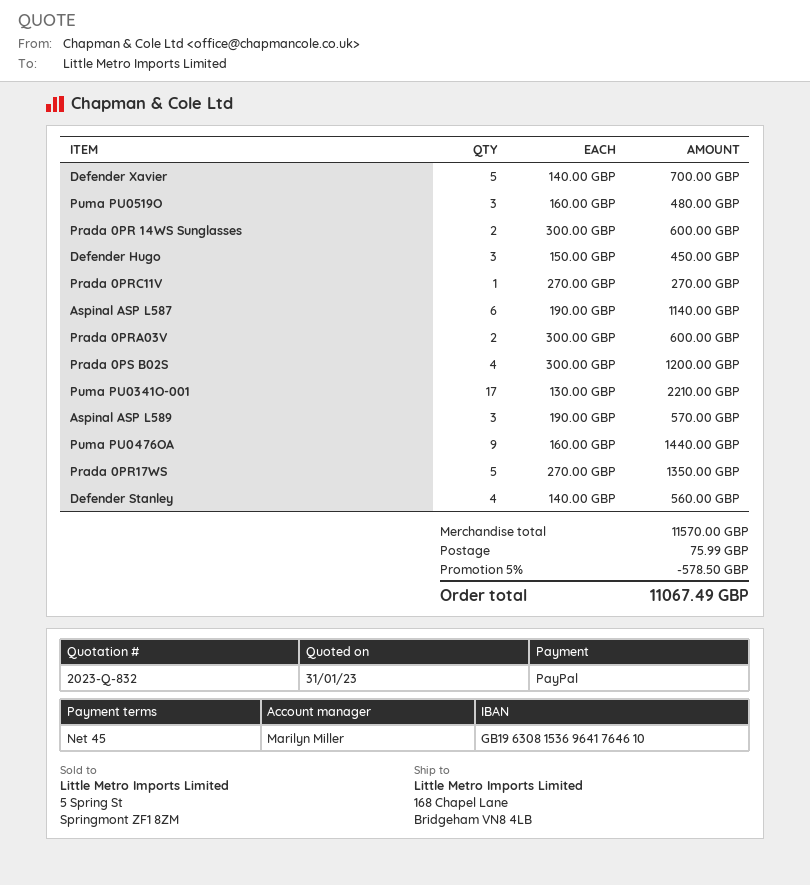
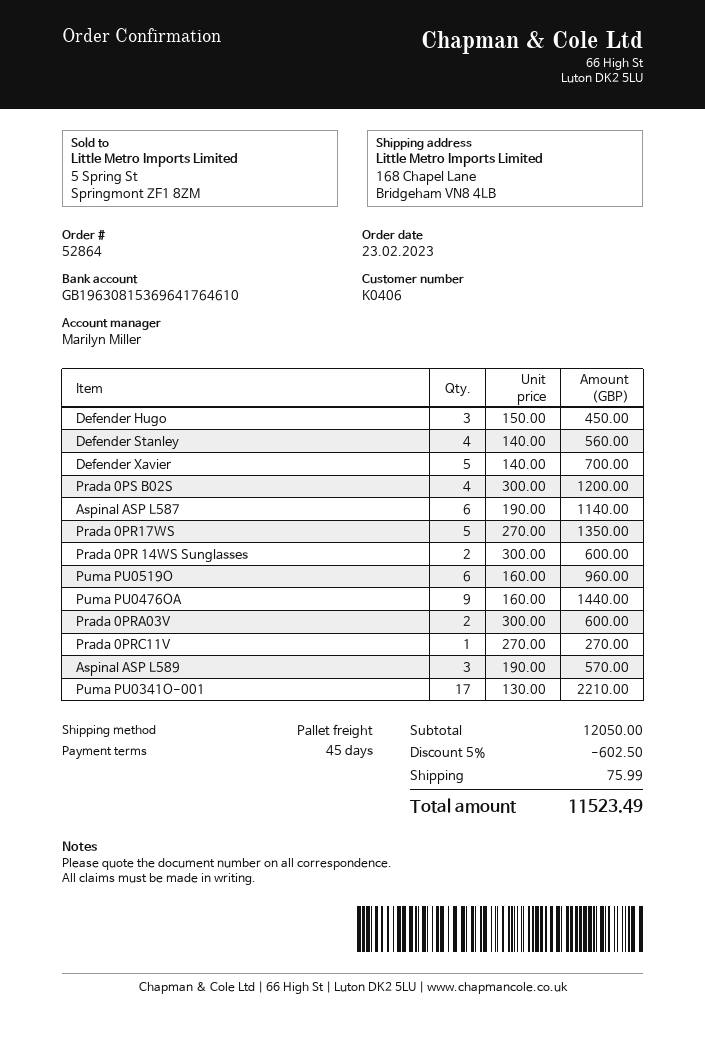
Puma PU0519O: 3 x 160.00 = 480.00 -> 6 x 160.00 = 960.00
subtotal: 11570.00 -> 12050.00
discount: 5% = 578.50 -> 5% = 602.50
total: 11067.49 -> 11523.49

